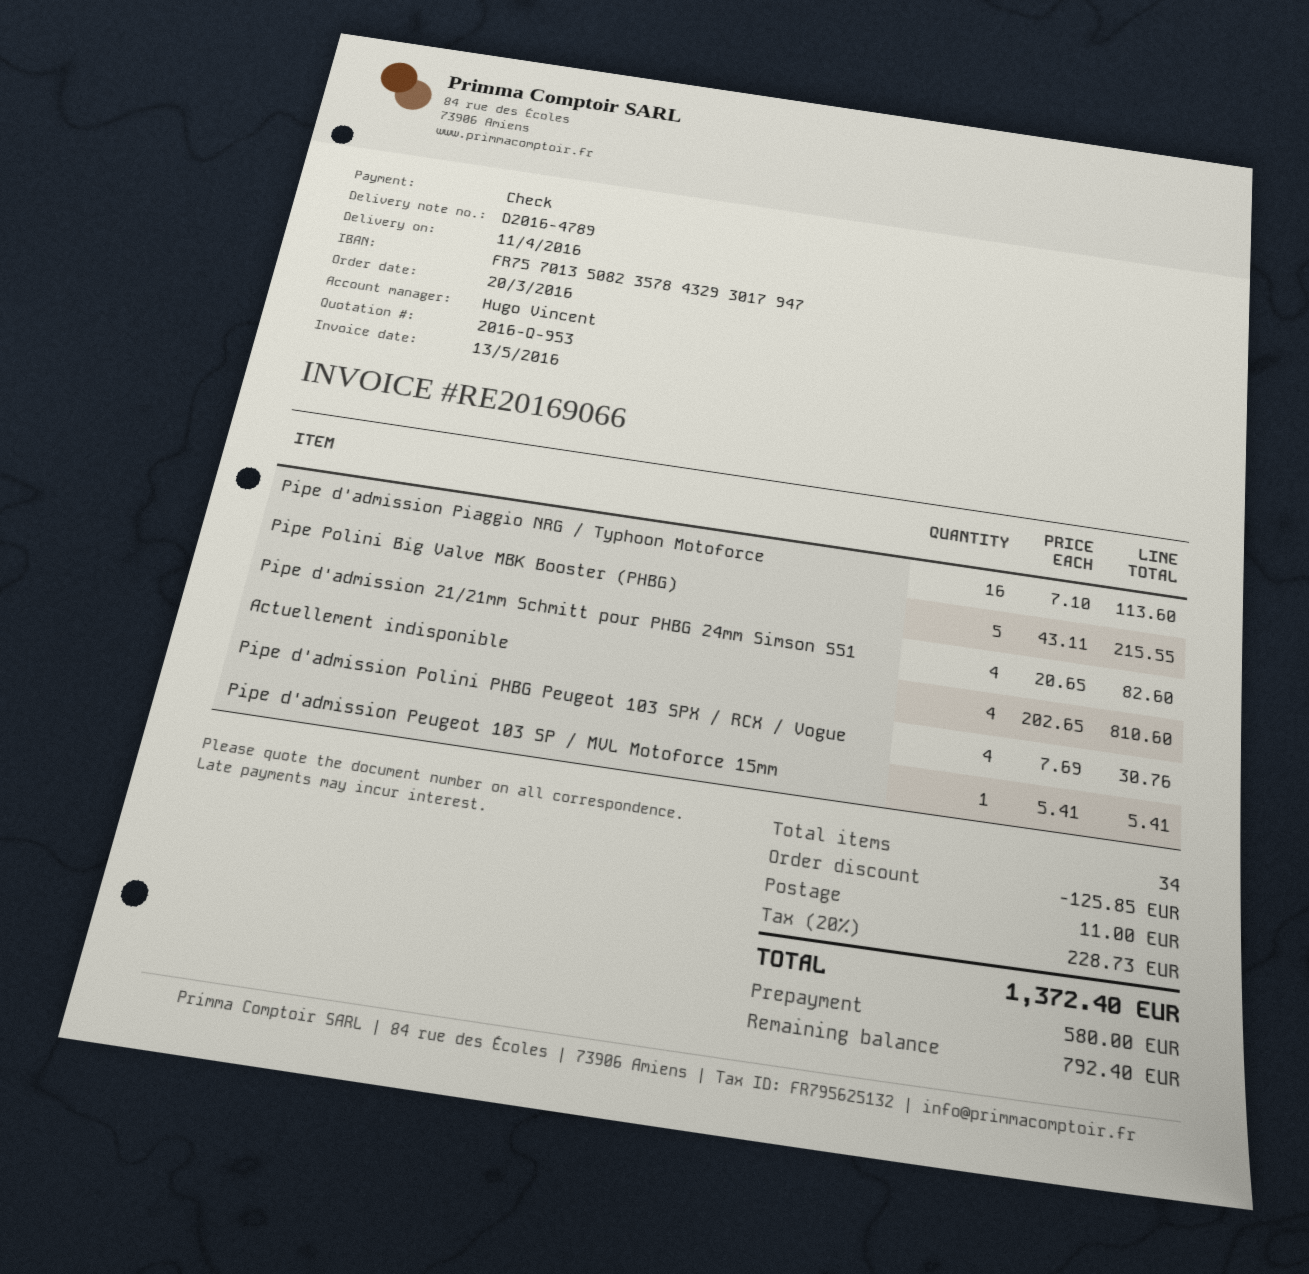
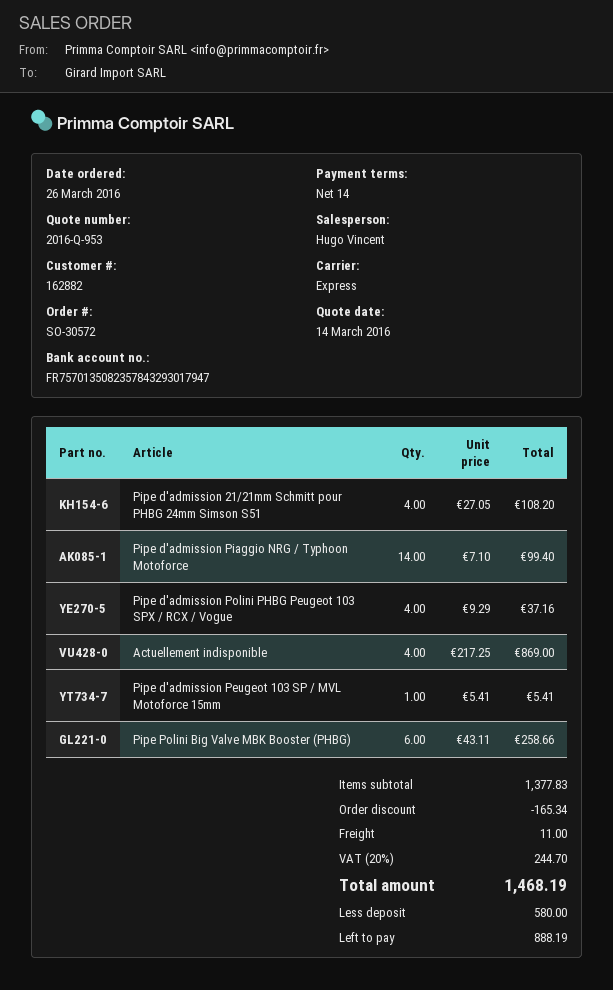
order date: 2016-03-20 -> 2016-03-26
Pipe d'admission Piaggio NRG / Typhoon Motoforce: 16 x 7.10 = 113.60 -> 14 x 7.10 = 99.40
Pipe Polini Big Valve MBK Booster (PHBG): 5 x 43.11 = 215.55 -> 6 x 43.11 = 258.66
Pipe d'admission 21/21mm Schmitt pour PHBG 24mm Simson S51: 4 x 20.65 = 82.60 -> 4 x 27.05 = 108.20
Actuellement indisponible: 4 x 202.65 = 810.60 -> 4 x 217.25 = 869.00
Pipe d'admission Polini PHBG Peugeot 103 SPX / RCX / Vogue: 4 x 7.69 = 30.76 -> 4 x 9.29 = 37.16
discount: 125.85 -> 165.34
tax: 20% = 228.73 -> 20% = 244.70
total: 1372.40 -> 1468.19
balance: 792.40 -> 888.19

